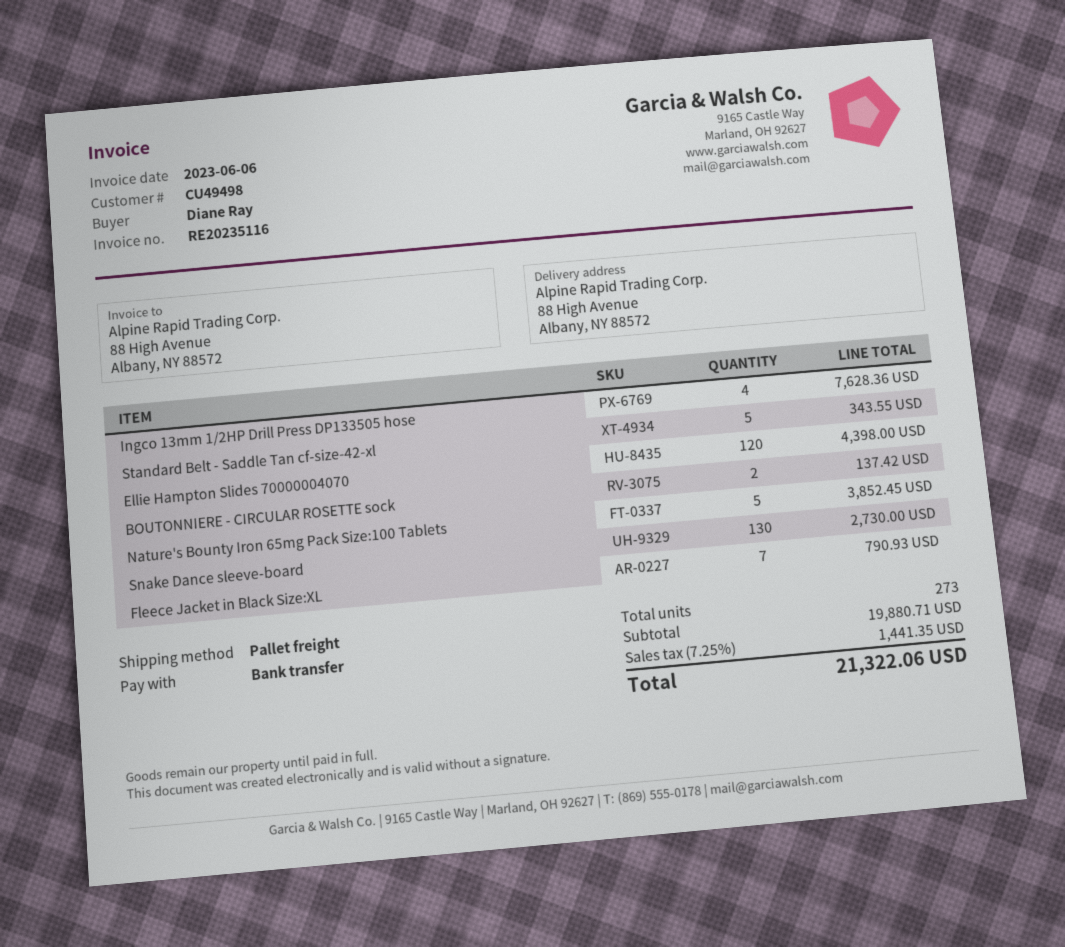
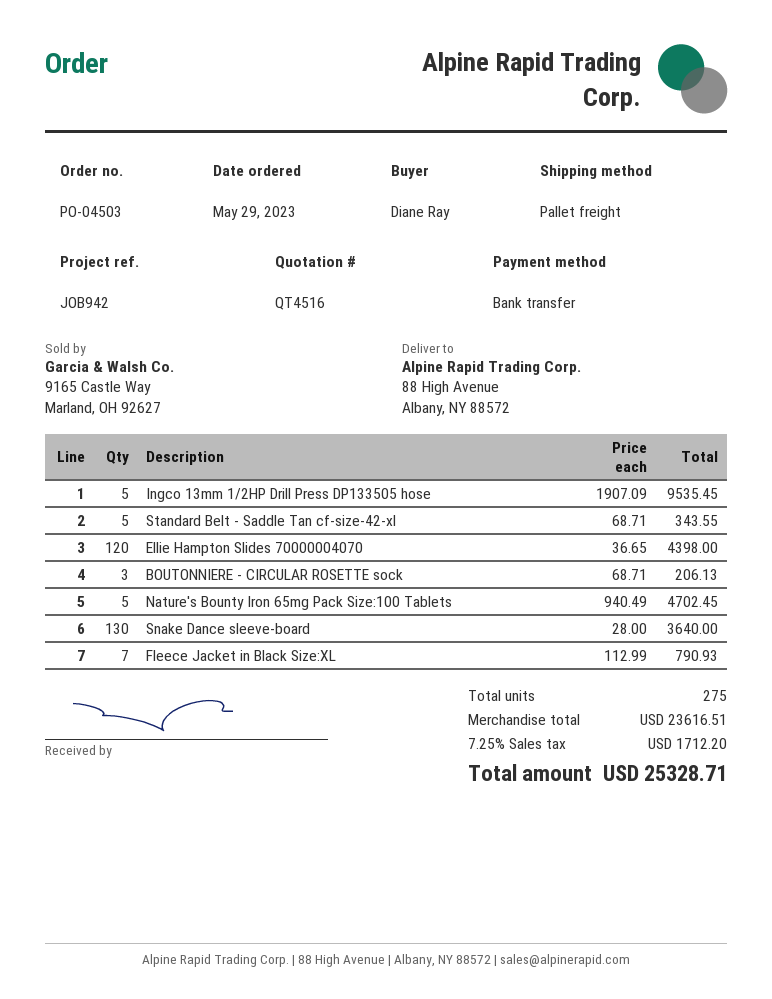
Ingco 13mm 1/2HP Drill Press DP133505 hose: 4 for 7628.36 -> 5 for 9535.45
BOUTONNIERE - CIRCULAR ROSETTE sock: 2 for 137.42 -> 3 for 206.13
Nature's Bounty Iron 65mg Pack Size:100 Tablets: 5 for 3852.45 -> 5 for 4702.45
Snake Dance sleeve-board: 130 for 2730.00 -> 130 for 3640.00
total quantity: 273 -> 275
subtotal: 19880.71 -> 23616.51
tax: 7.25% = 1441.35 -> 7.25% = 1712.20
total: 21322.06 -> 25328.71

